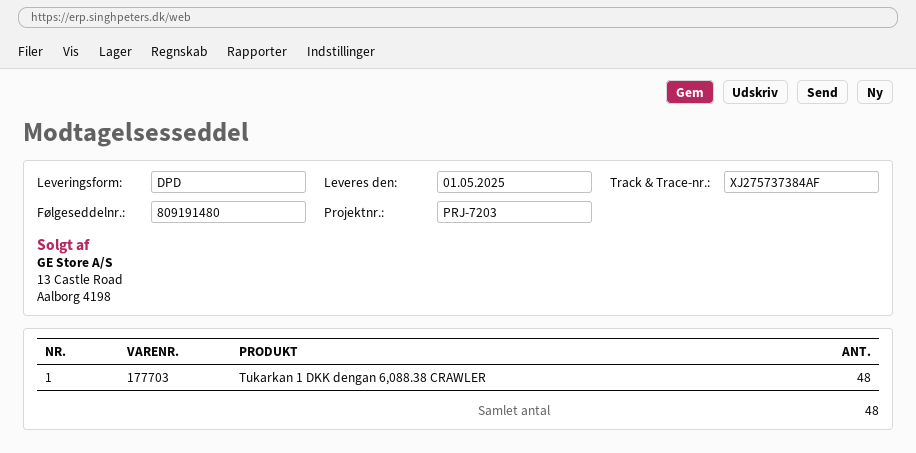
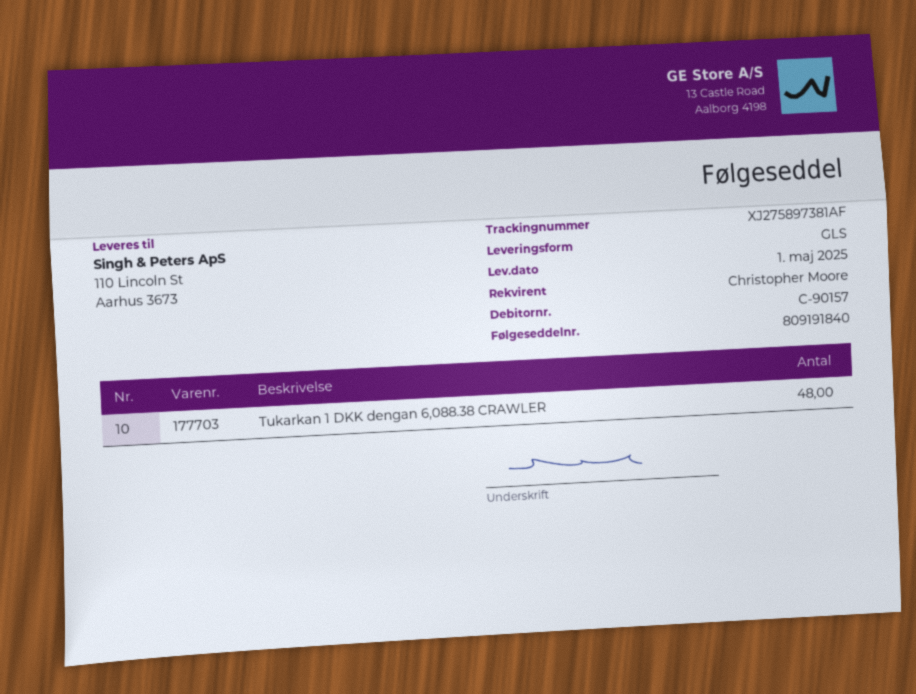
delivery note number: 809191480 -> 809191840
shipping method: DPD -> GLS
tracking number: XJ275737384AF -> XJ275897381AF

